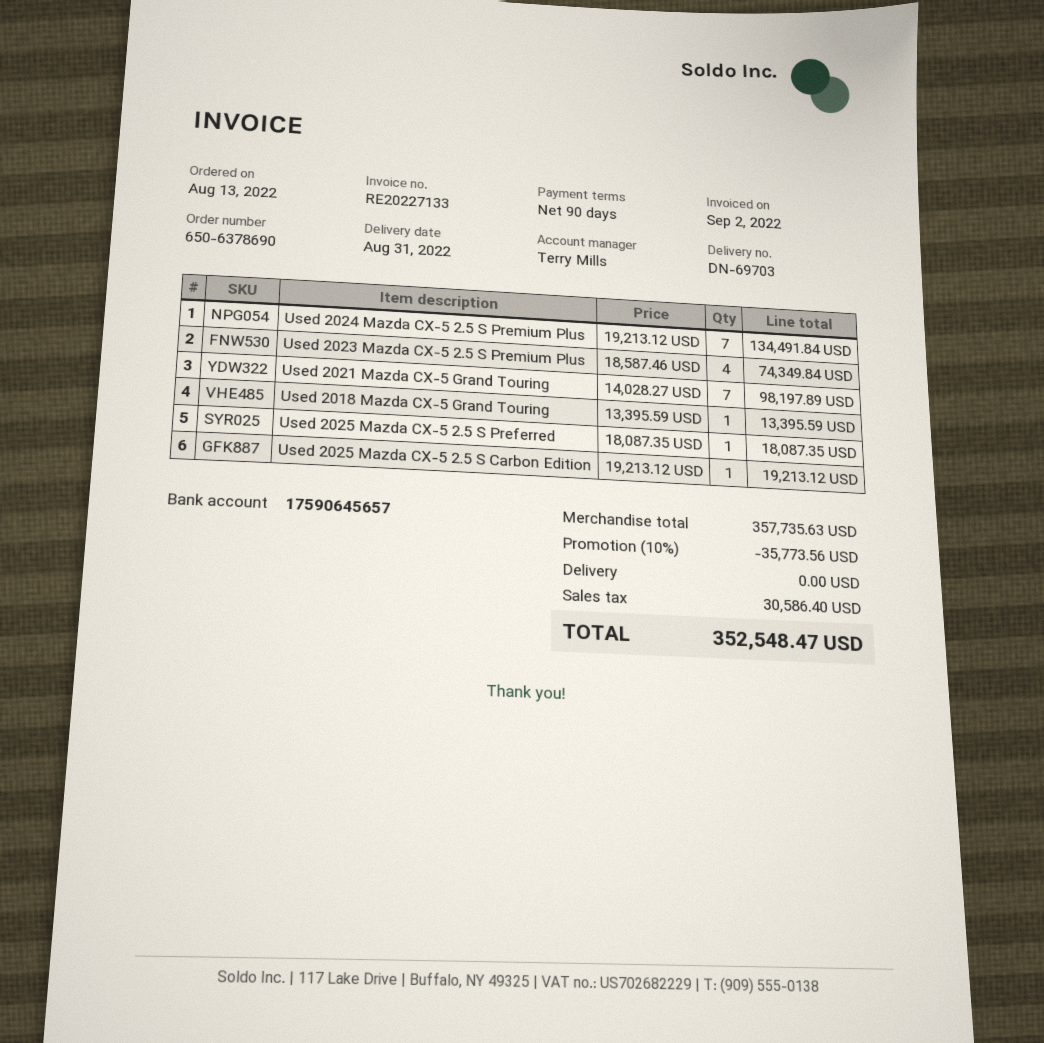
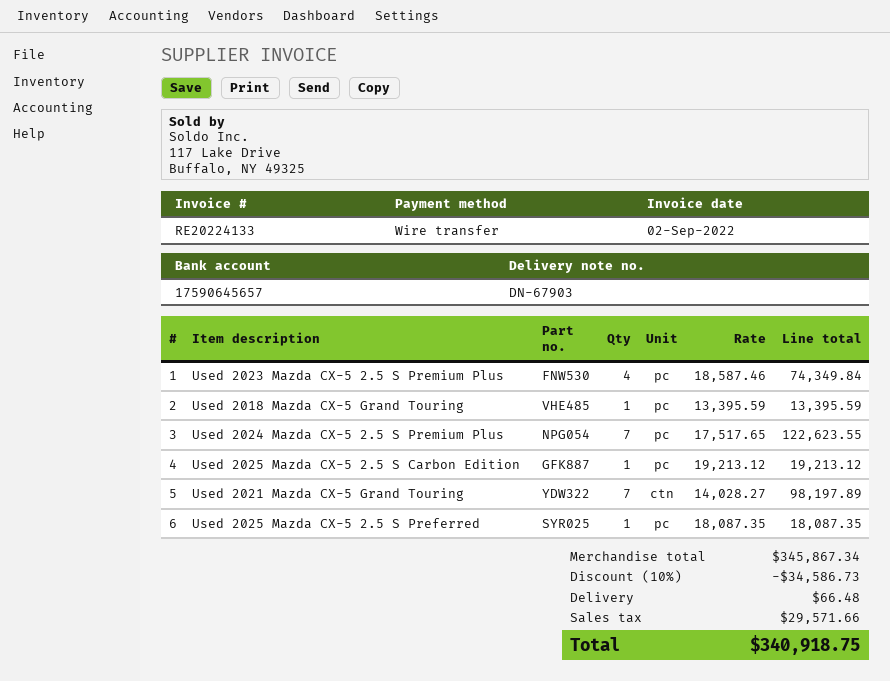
delivery note number: DN-69703 -> DN-67903
invoice number: RE20227133 -> RE20224133
Used 2024 Mazda CX-5 2.5 S Premium Plus: 7 x 19213.12 = 134491.84 -> 7 x 17517.65 = 122623.55
subtotal: 357735.63 -> 345867.34
discount: 10% = 35773.56 -> 10% = 34586.73
shipping: 0.00 -> 66.48
tax: 30586.40 -> 29571.66
total: 352548.47 -> 340918.75

